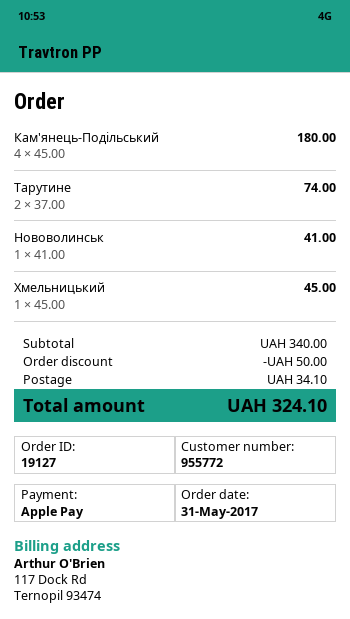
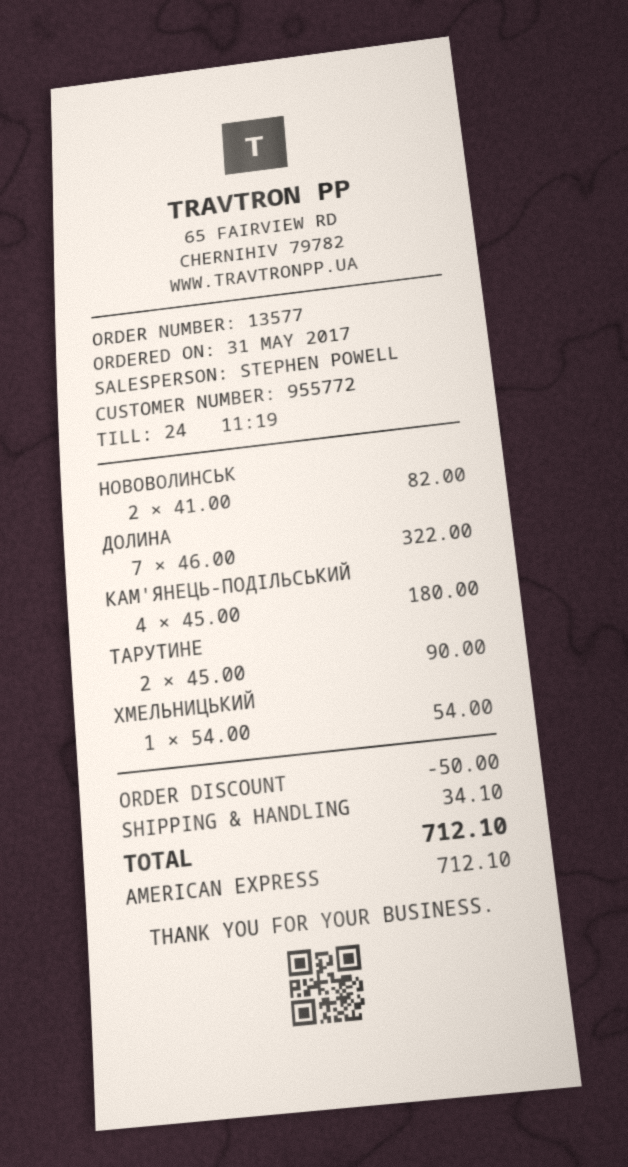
order number: 19127 -> 13577
payment method: Apple Pay -> American Express
Тарутине: 2 x 37.00 = 74.00 -> 2 x 45.00 = 90.00
Нововолинськ: 1 x 41.00 = 41.00 -> 2 x 41.00 = 82.00
Хмельницький: 1 x 45.00 = 45.00 -> 1 x 54.00 = 54.00
ДОЛИНА: none -> 7 x 46.00 = 322.00
total: 324.10 -> 712.10

